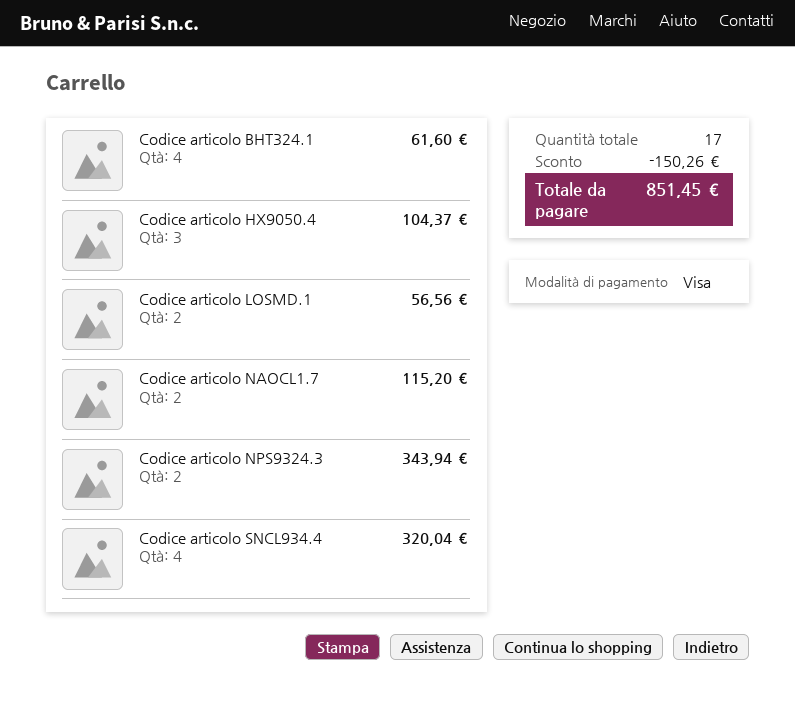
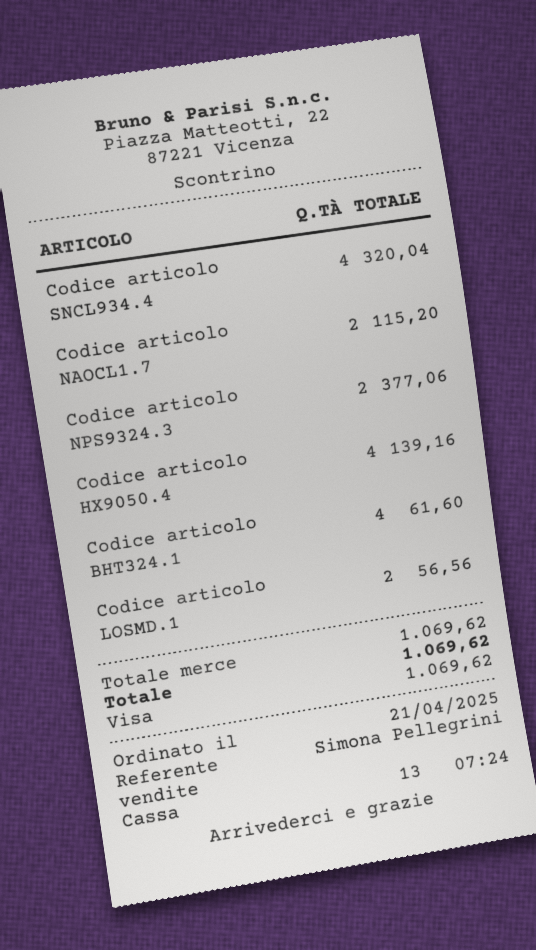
Codice articolo HX9050.4: 3 for 104.37 -> 4 for 139.16
Codice articolo NPS9324.3: 2 for 343.94 -> 2 for 377.06
discount: 150.26 -> none
total: 851.45 -> 1069.62

